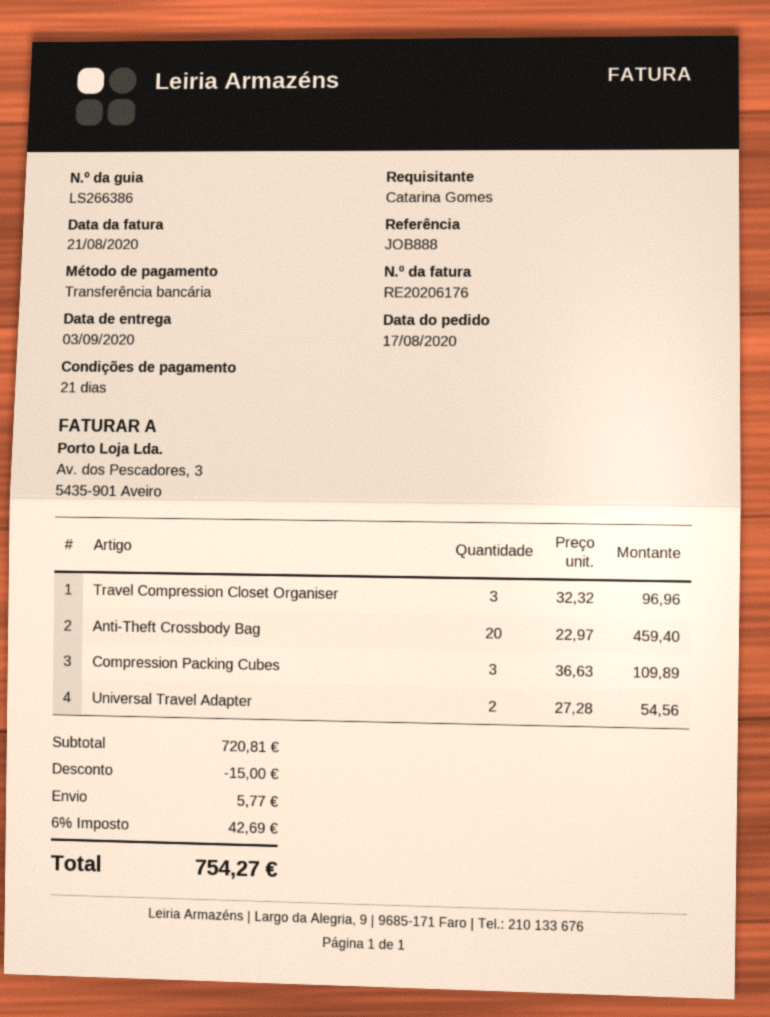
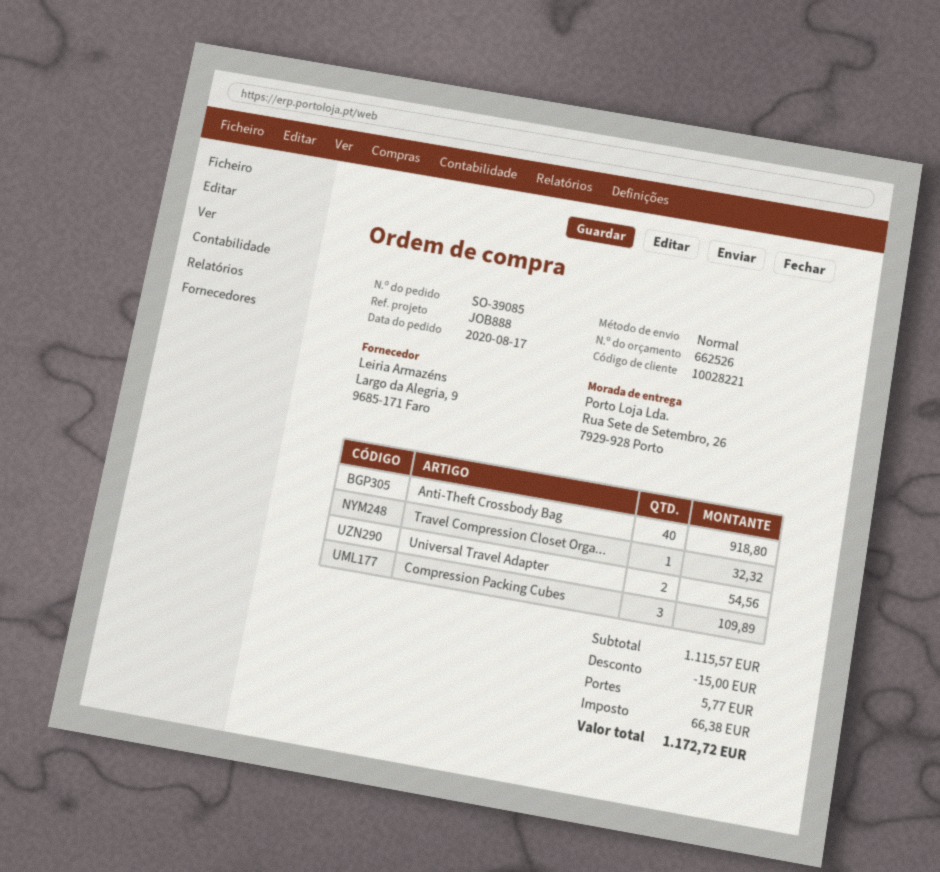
Travel Compression Closet Organiser: 3 for 96.96 -> 1 for 32.32
Anti-Theft Crossbody Bag: 20 for 459.40 -> 40 for 918.80
subtotal: 720.81 -> 1115.57
tax: 42.69 -> 66.38
total: 754.27 -> 1172.72

